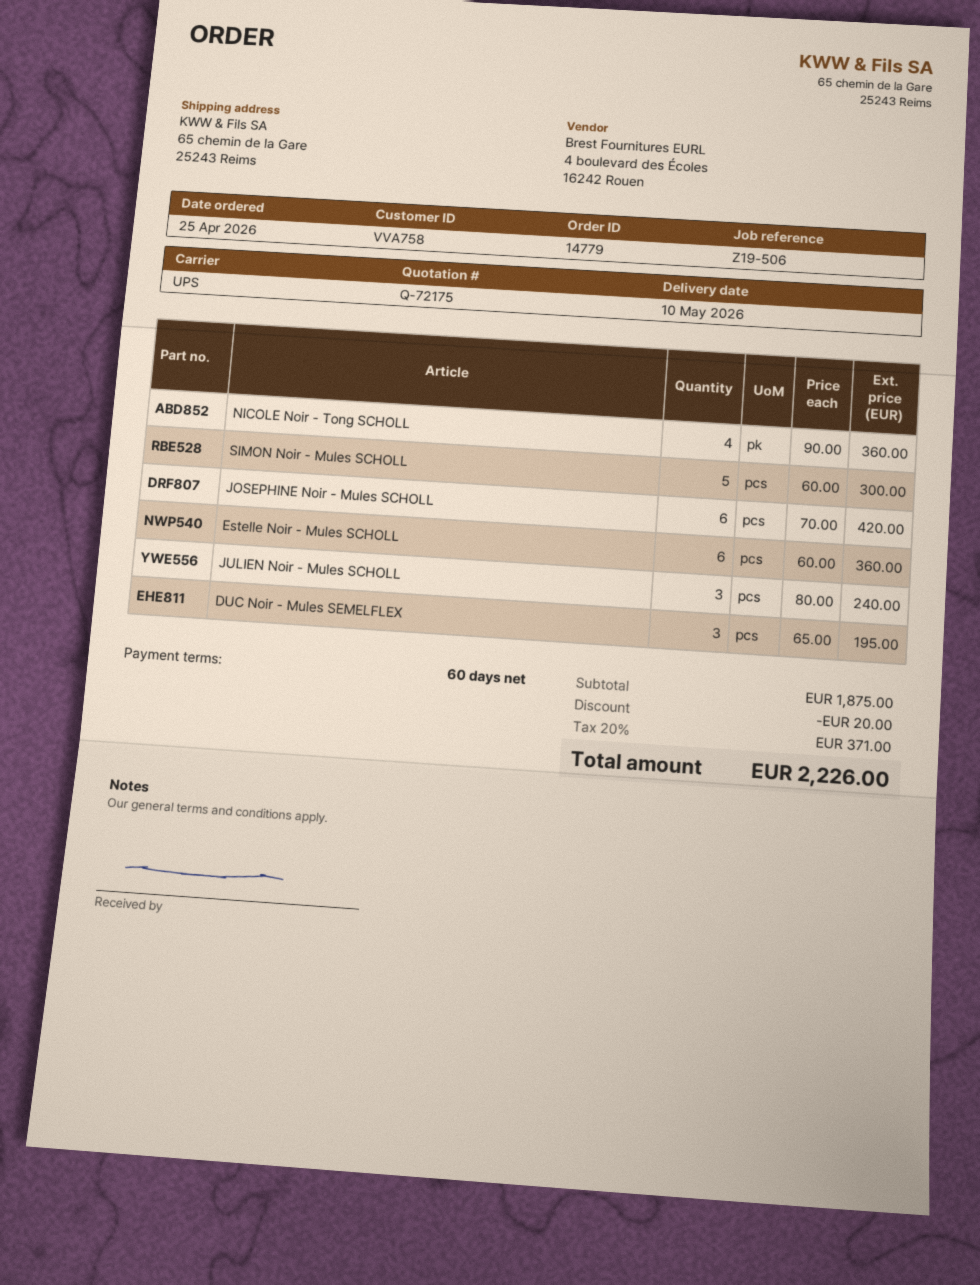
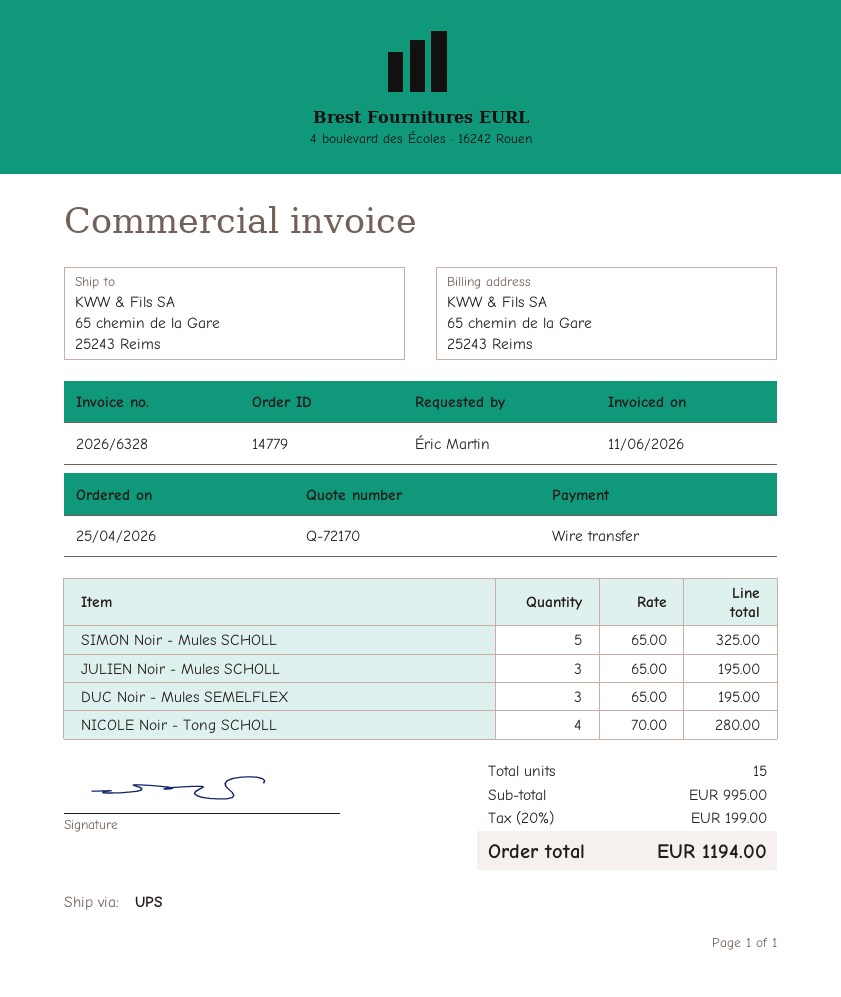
quote number: Q-72175 -> Q-72170
NICOLE Noir - Tong SCHOLL: 4 x 90.00 = 360.00 -> 4 x 70.00 = 280.00
SIMON Noir - Mules SCHOLL: 5 x 60.00 = 300.00 -> 5 x 65.00 = 325.00
JOSEPHINE Noir - Mules SCHOLL: 6 x 70.00 = 420.00 -> none
Estelle Noir - Mules SCHOLL: 6 x 60.00 = 360.00 -> none
JULIEN Noir - Mules SCHOLL: 3 x 80.00 = 240.00 -> 3 x 65.00 = 195.00
subtotal: 1875.00 -> 995.00
discount: 20.00 -> none
tax: 20% = 371.00 -> 20% = 199.00
total: 2226.00 -> 1194.00

